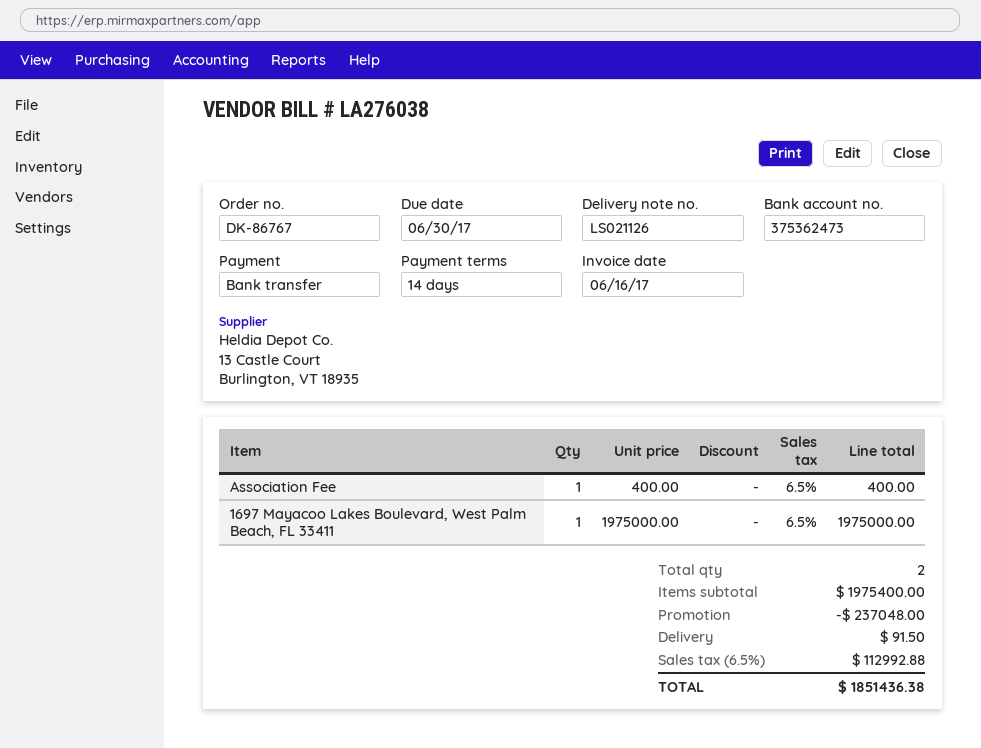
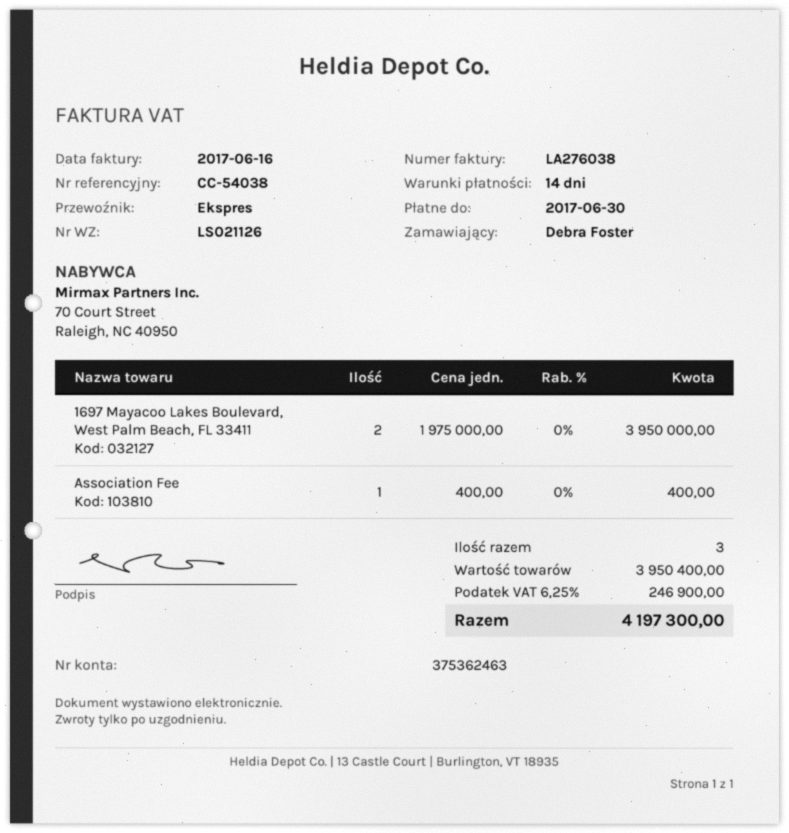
bank account: 375362473 -> 375362463
1697 Mayacoo Lakes Boulevard, West Palm Beach, FL 33411: 1 x 1975000.00 = 1975000.00 -> 2 x 1975000.00 = 3950000.00
total quantity: 2 -> 3
subtotal: 1975400.00 -> 3950400.00
discount: 237048.00 -> none
shipping: 91.50 -> none
tax: 6.5% = 112992.88 -> 6.25% = 246900.00
total: 1851436.38 -> 4197300.00

